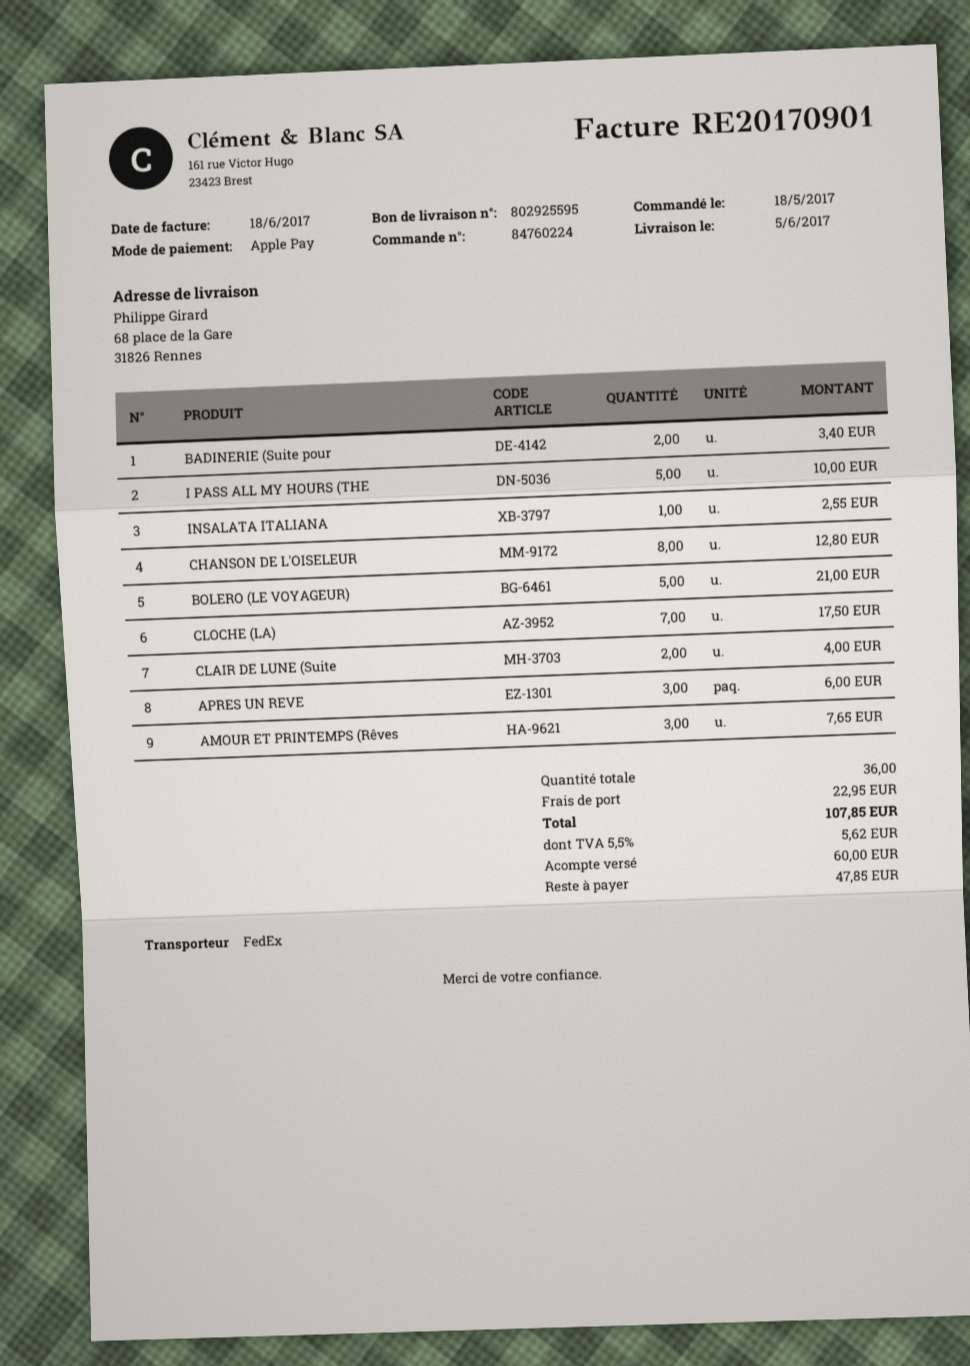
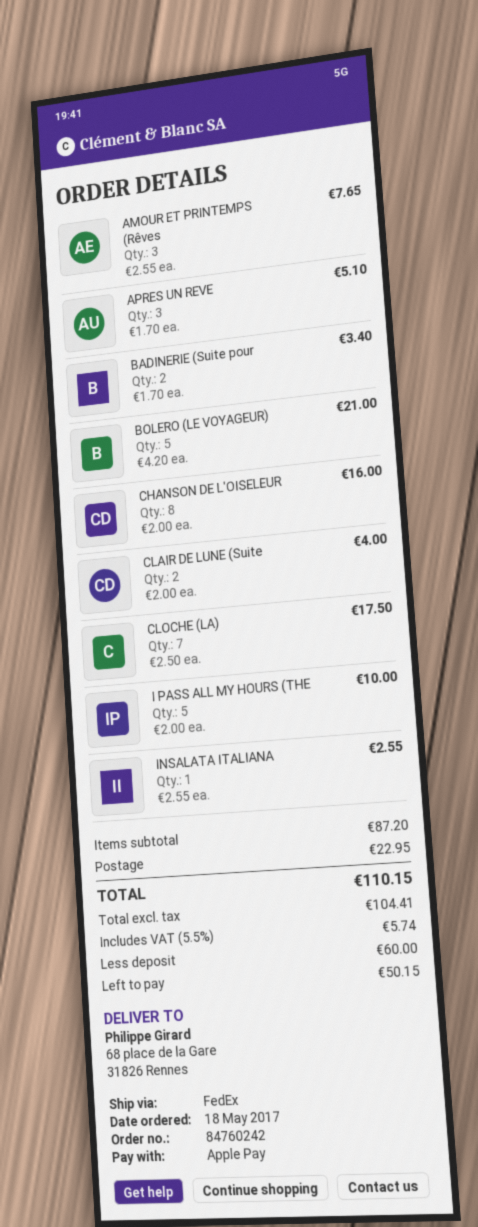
order number: 84760224 -> 84760242
CHANSON DE L'OISELEUR: 8 for 12.80 -> 8 for 16.00
APRES UN REVE: 3 for 6.00 -> 3 for 5.10
tax: 5.5% = 5.62 -> 5.5% = 5.74
total: 107.85 -> 110.15
balance: 47.85 -> 50.15

